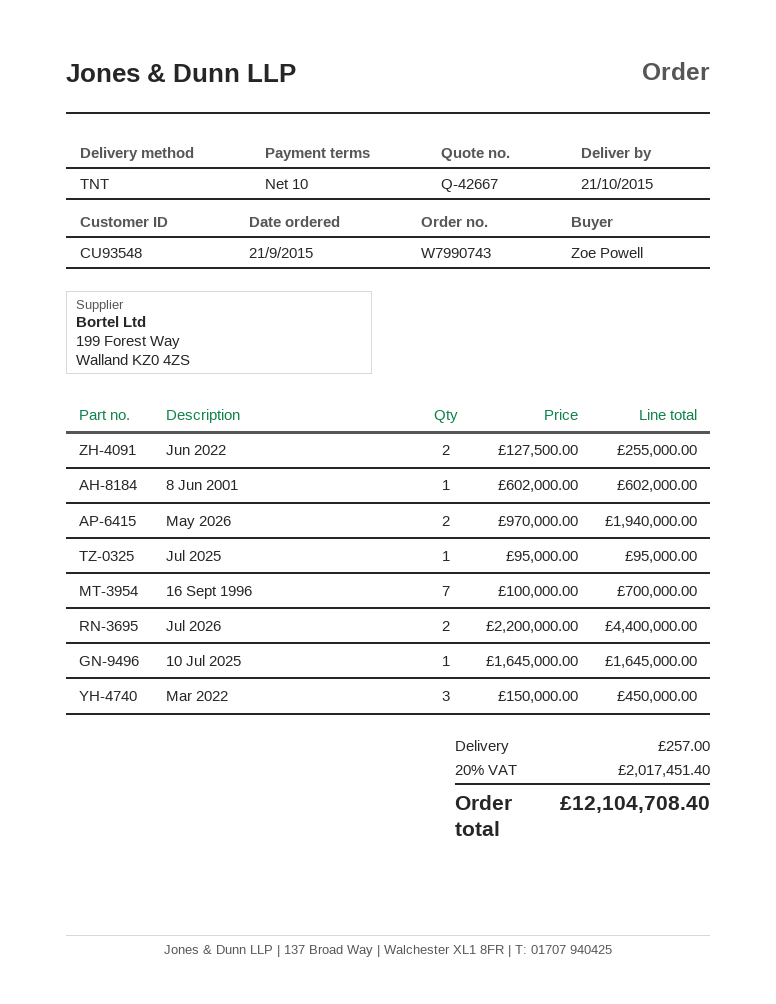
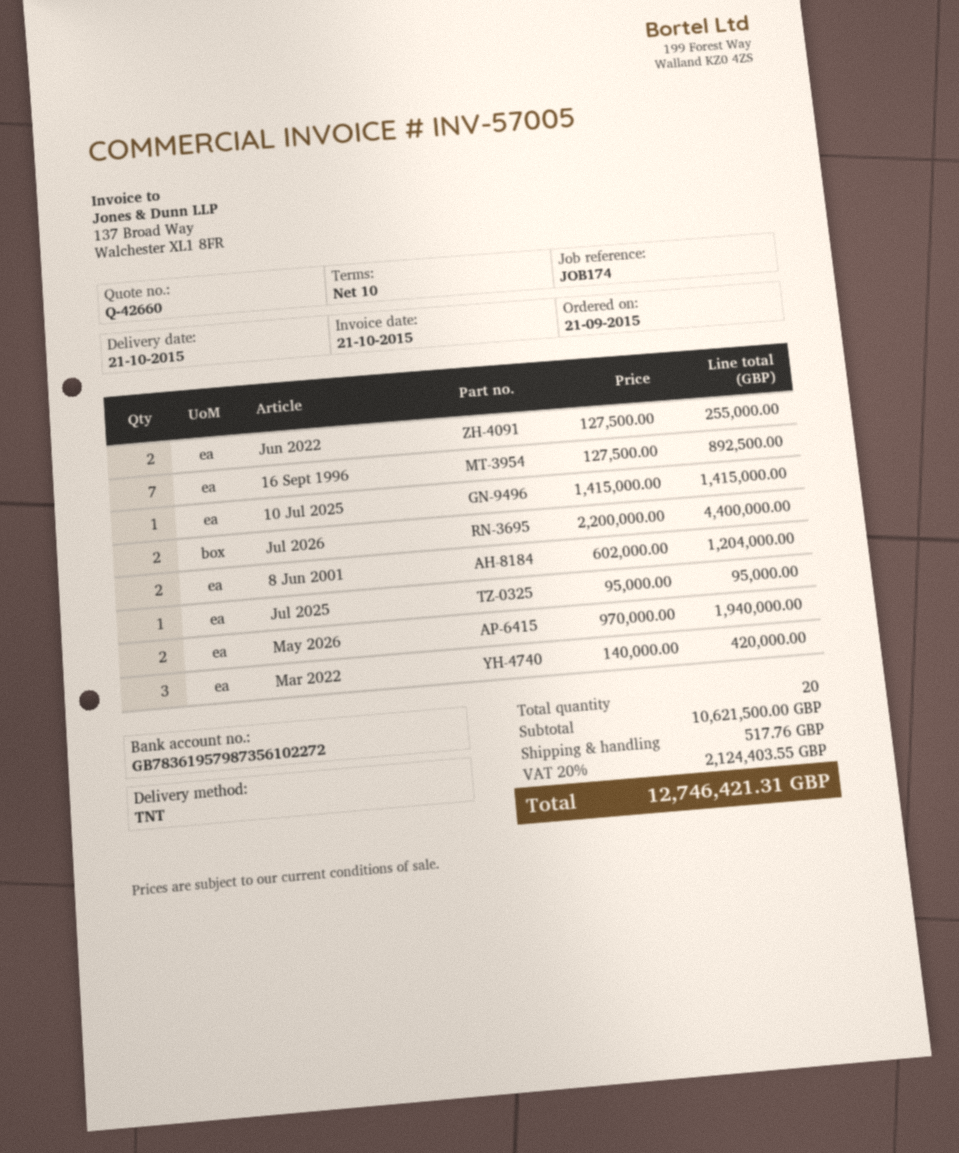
quote number: Q-42667 -> Q-42660
8 Jun 2001: 1 x 602000.00 = 602000.00 -> 2 x 602000.00 = 1204000.00
16 Sept 1996: 7 x 100000.00 = 700000.00 -> 7 x 127500.00 = 892500.00
10 Jul 2025: 1 x 1645000.00 = 1645000.00 -> 1 x 1415000.00 = 1415000.00
Mar 2022: 3 x 150000.00 = 450000.00 -> 3 x 140000.00 = 420000.00
shipping: 257.00 -> 517.76
tax: 20% = 2017451.40 -> 20% = 2124403.55
total: 12104708.40 -> 12746421.31

